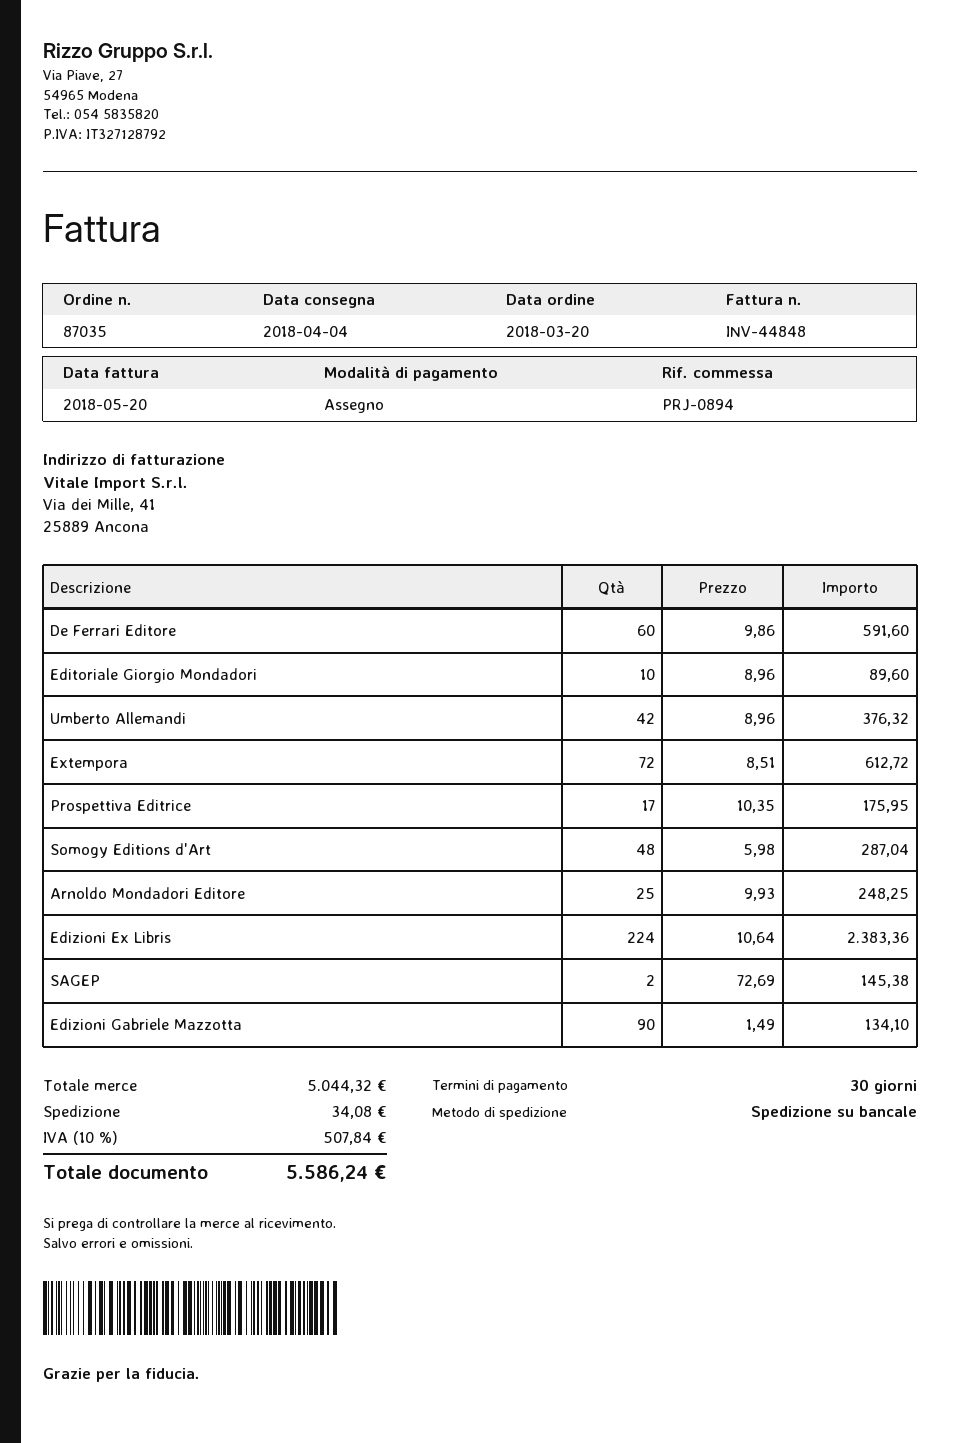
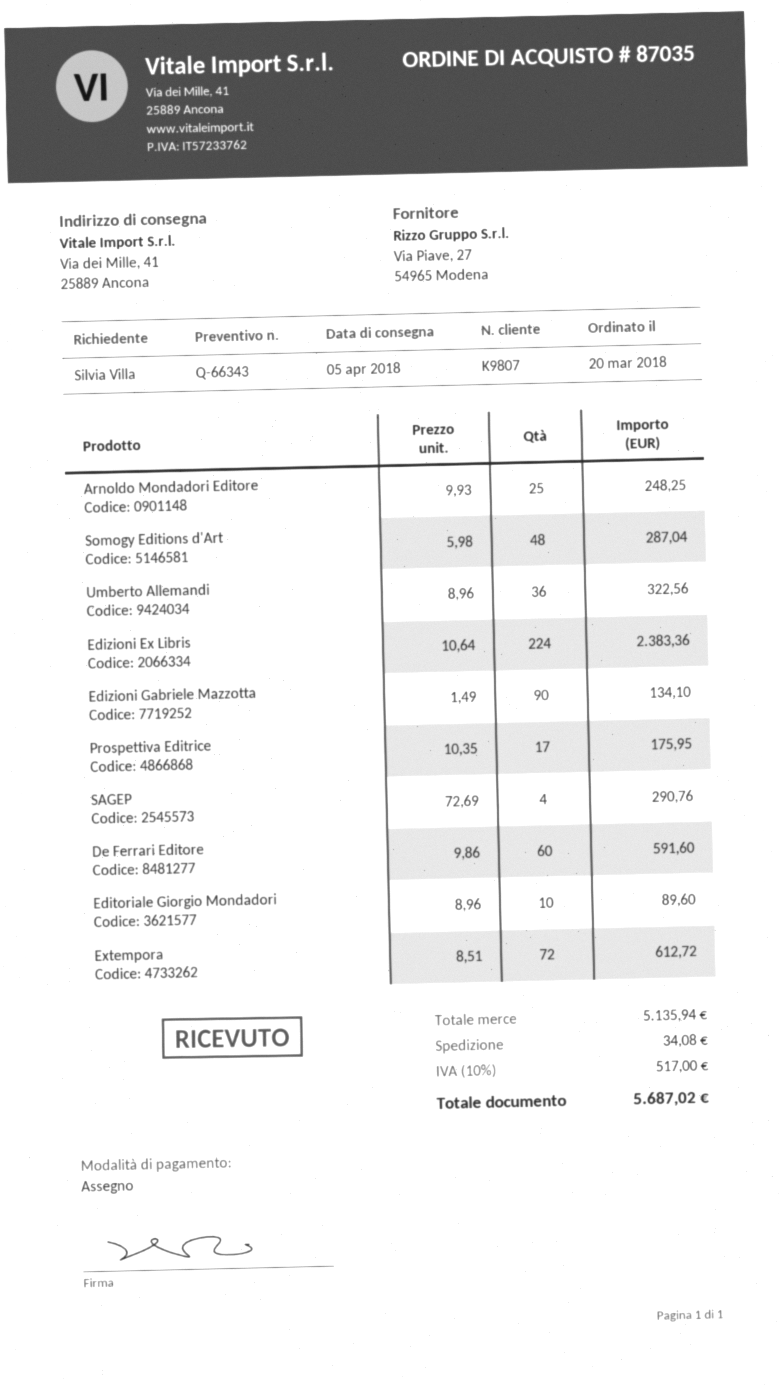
delivery date: 2018-04-04 -> 2018-04-05
Umberto Allemandi: 42 x 8.96 = 376.32 -> 36 x 8.96 = 322.56
SAGEP: 2 x 72.69 = 145.38 -> 4 x 72.69 = 290.76
subtotal: 5044.32 -> 5135.94
tax: 10% = 507.84 -> 10% = 517.00
total: 5586.24 -> 5687.02

